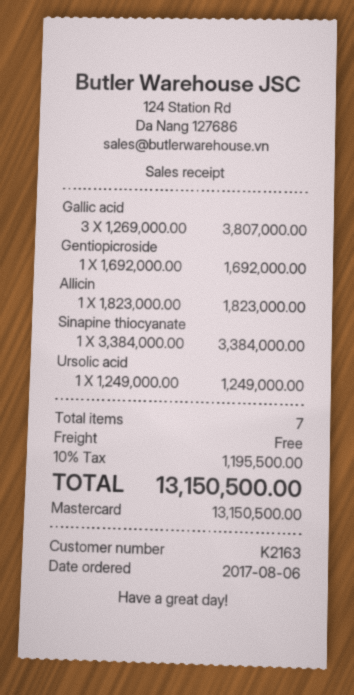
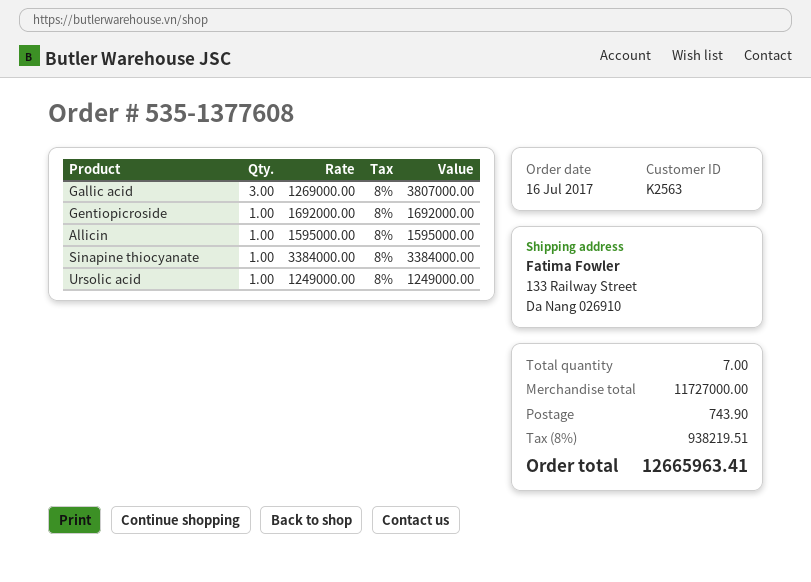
order date: 2017-08-06 -> 2017-07-16
customer number: K2163 -> K2563
Allicin: 1 x 1823000.00 = 1823000.00 -> 1 x 1595000.00 = 1595000.00
shipping: 0.00 -> 743.90
tax: 10% = 1195500.00 -> 8% = 938219.51
total: 13150500.00 -> 12665963.41

